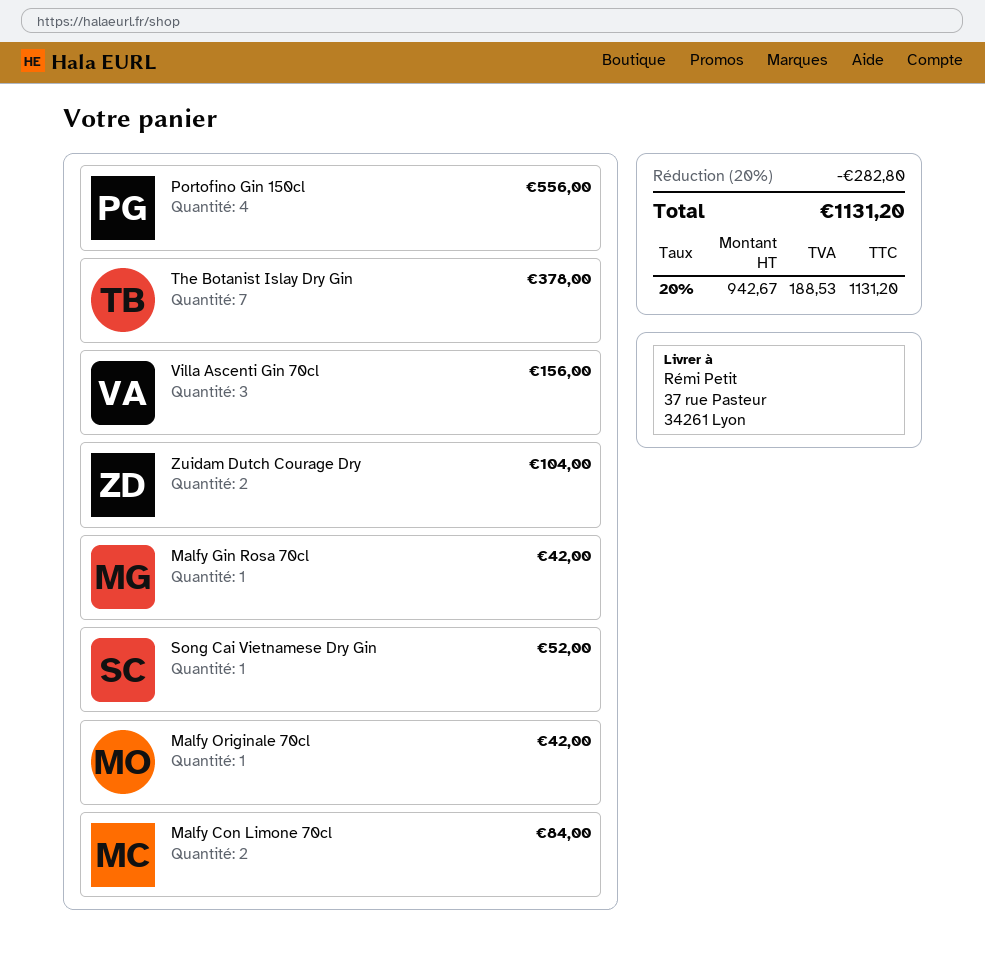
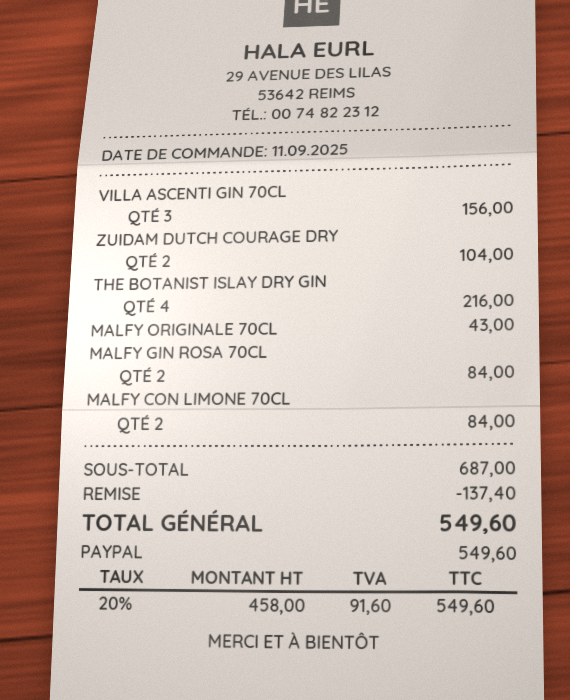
Portofino Gin 150cl: 4 for 556.00 -> none
The Botanist Islay Dry Gin: 7 for 378.00 -> 4 for 216.00
Malfy Gin Rosa 70cl: 1 for 42.00 -> 2 for 84.00
Song Cai Vietnamese Dry Gin: 1 for 52.00 -> none
Malfy Originale 70cl: 1 for 42.00 -> 1 for 43.00
discount: 282.80 -> 137.40
net: 942.67 -> 458.00
tax: 20% = 188.53 -> 20% = 91.60
total: 1131.20 -> 549.60

